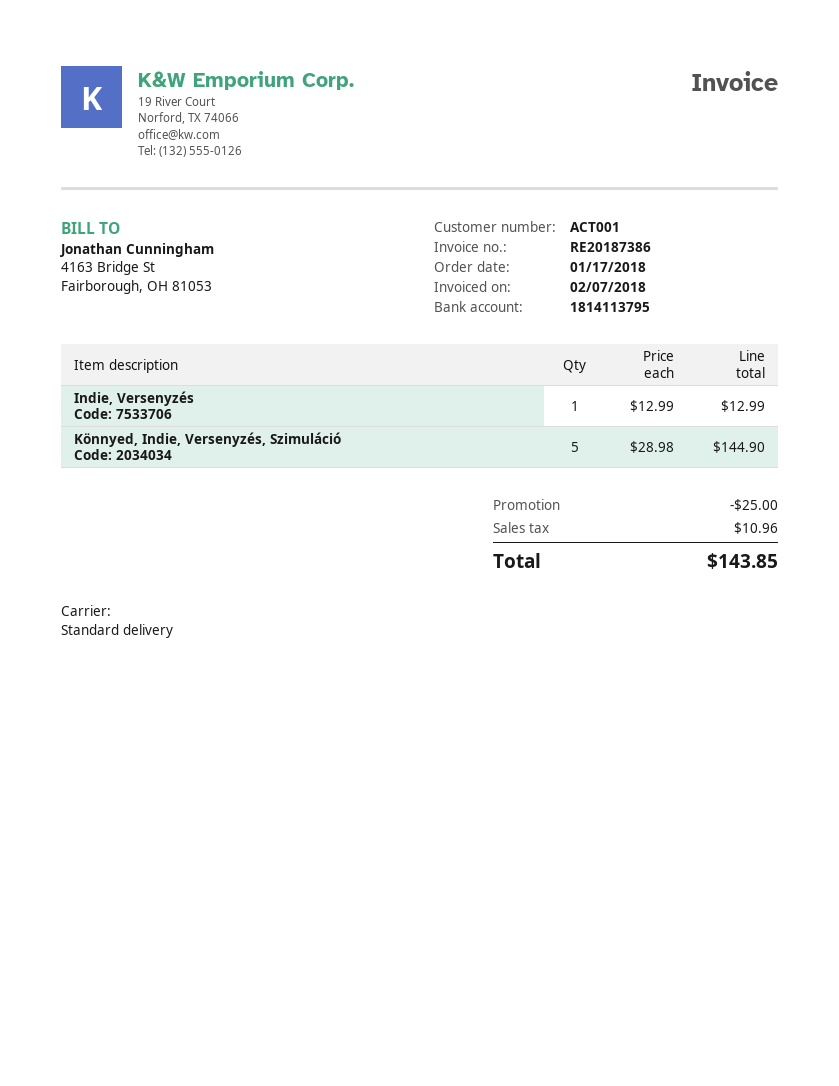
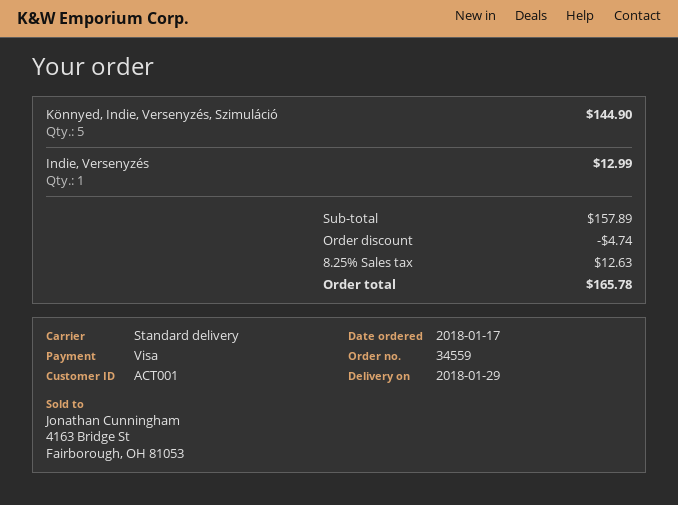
discount: 25.00 -> 4.74
tax: 10.96 -> 12.63
total: 143.85 -> 165.78

